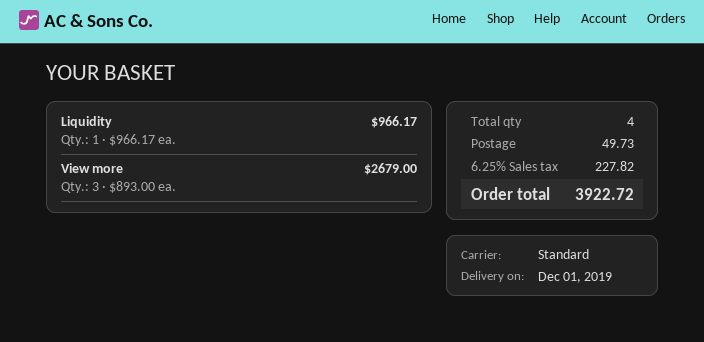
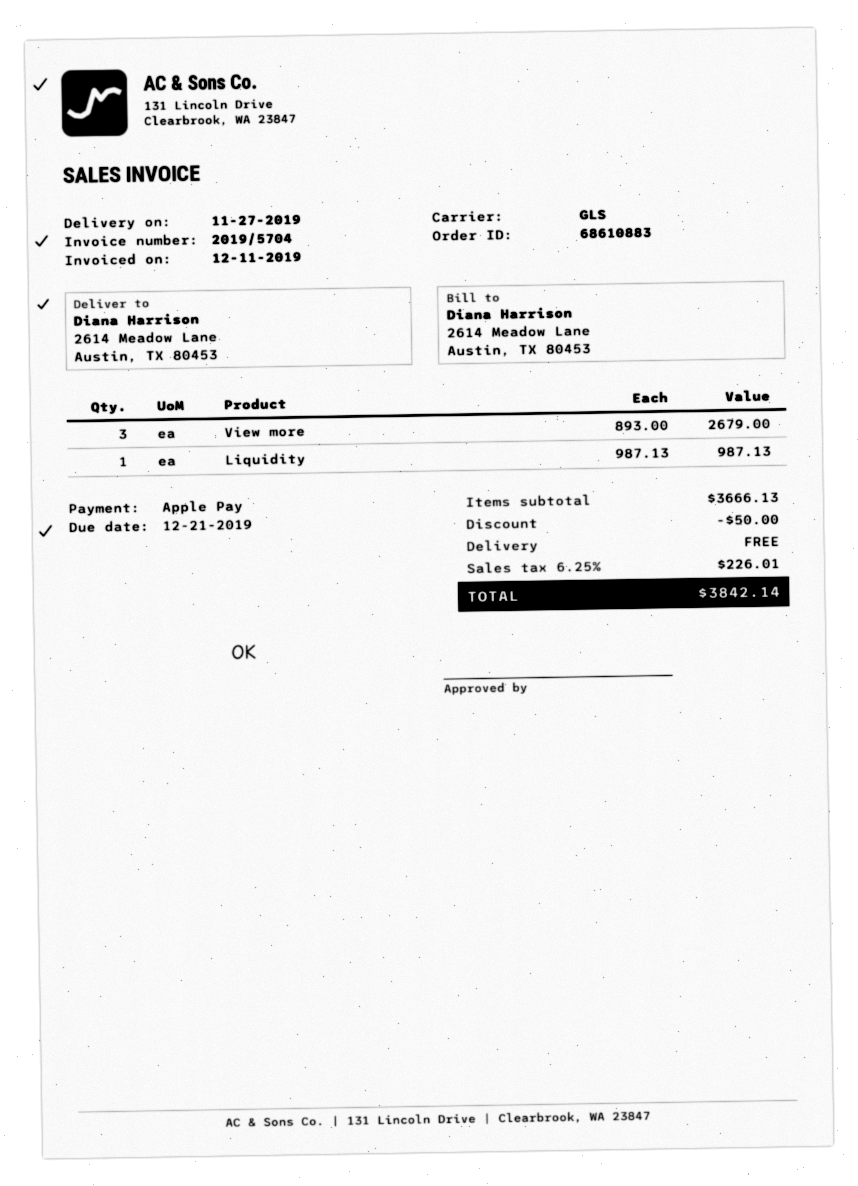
delivery date: 2019-12-01 -> 2019-11-27
shipping method: standard -> GLS
Liquidity: 1 x 966.17 = 966.17 -> 1 x 987.13 = 987.13
discount: none -> 50.00
shipping: 49.73 -> 0.00
tax: 6.25% = 227.82 -> 6.25% = 226.01
total: 3922.72 -> 3842.14

